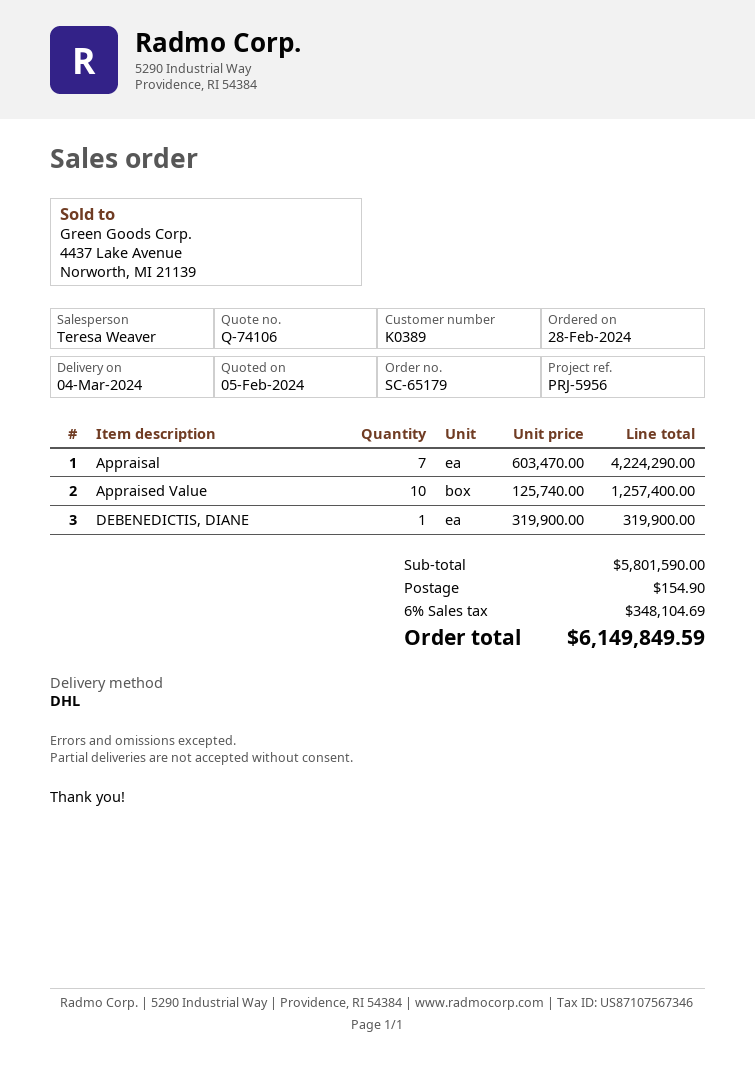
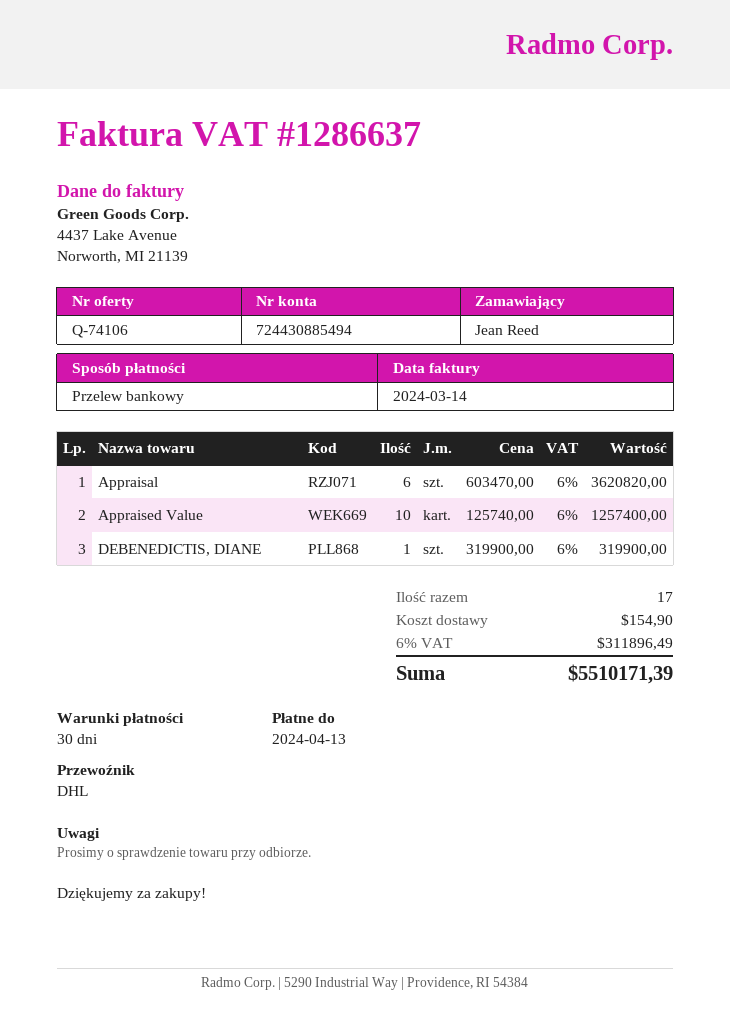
Appraisal: 7 x 603470.00 = 4224290.00 -> 6 x 603470.00 = 3620820.00
tax: 6% = 348104.69 -> 6% = 311896.49
total: 6149849.59 -> 5510171.39

